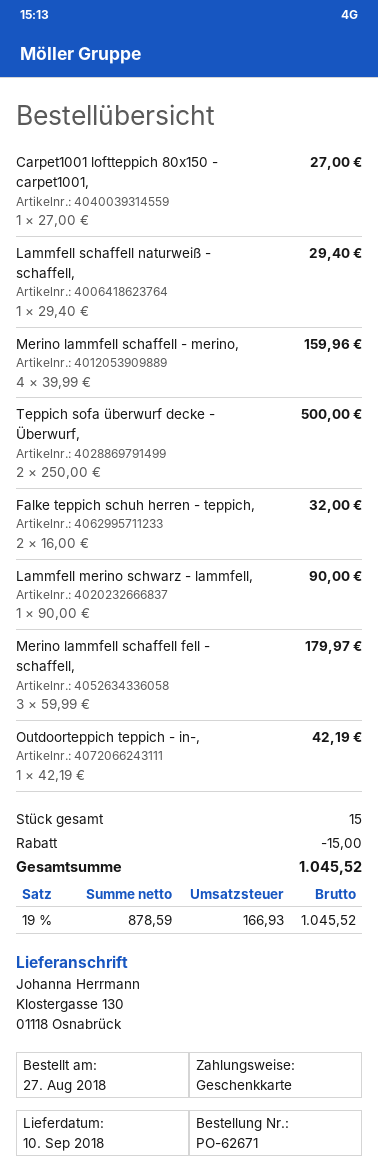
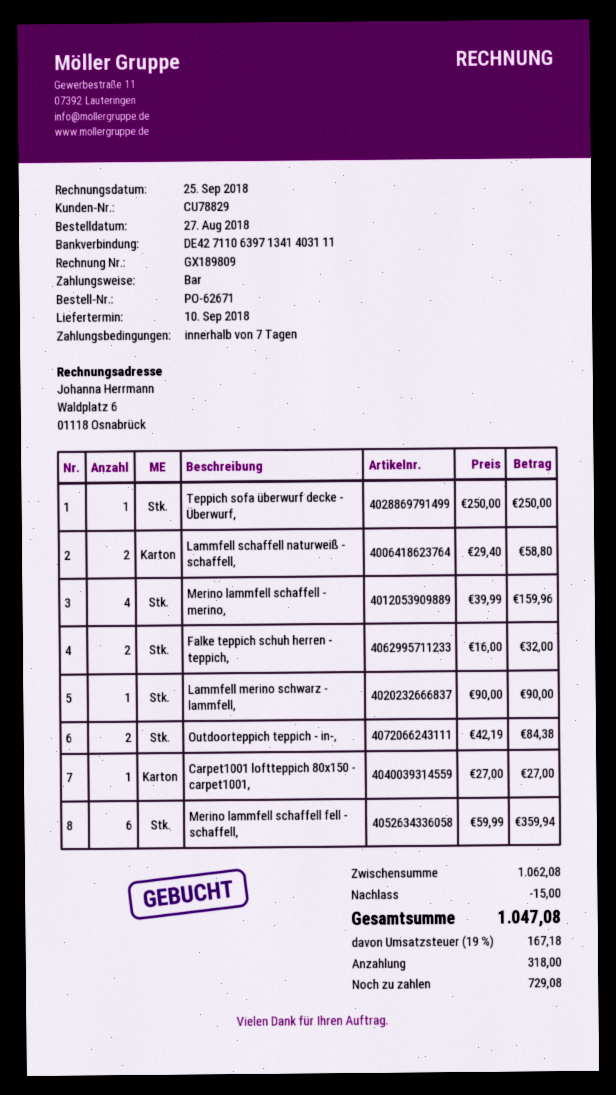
payment method: gift card -> cash
Lammfell schaffell naturweiß - schaffell,: 1 x 29.40 = 29.40 -> 2 x 29.40 = 58.80
Teppich sofa überwurf decke - Überwurf,: 2 x 250.00 = 500.00 -> 1 x 250.00 = 250.00
Merino lammfell schaffell fell - schaffell,: 3 x 59.99 = 179.97 -> 6 x 59.99 = 359.94
Outdoorteppich teppich - in-,: 1 x 42.19 = 42.19 -> 2 x 42.19 = 84.38
tax: 19% = 166.93 -> 19% = 167.18
total: 1045.52 -> 1047.08

